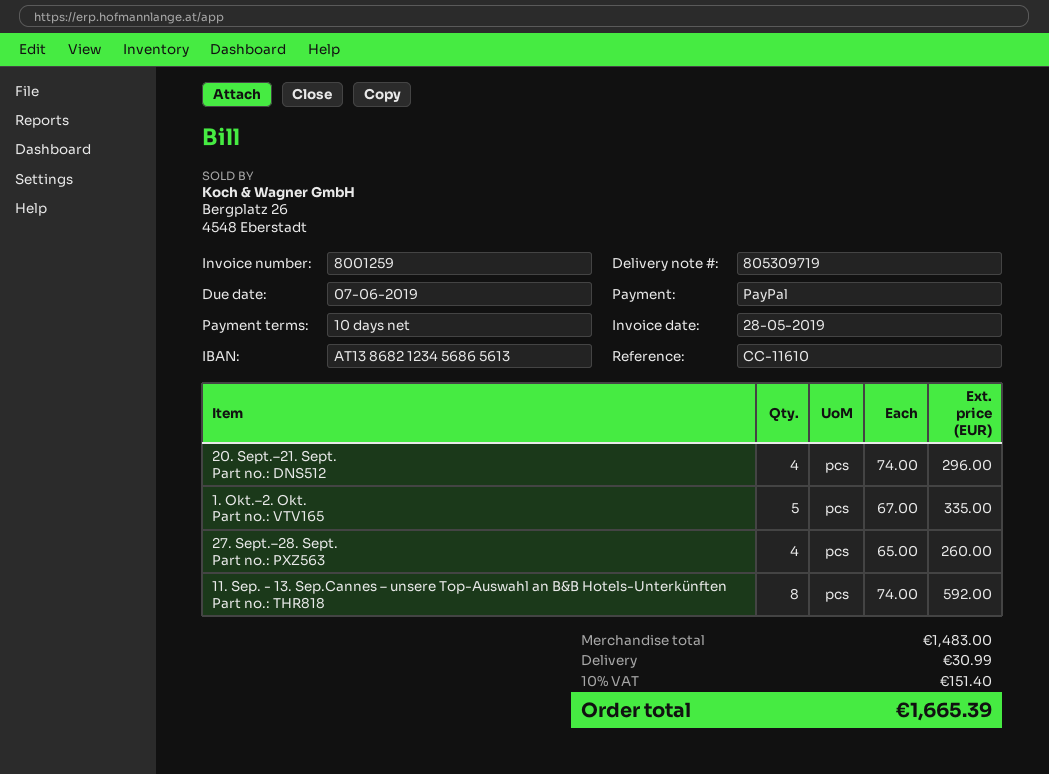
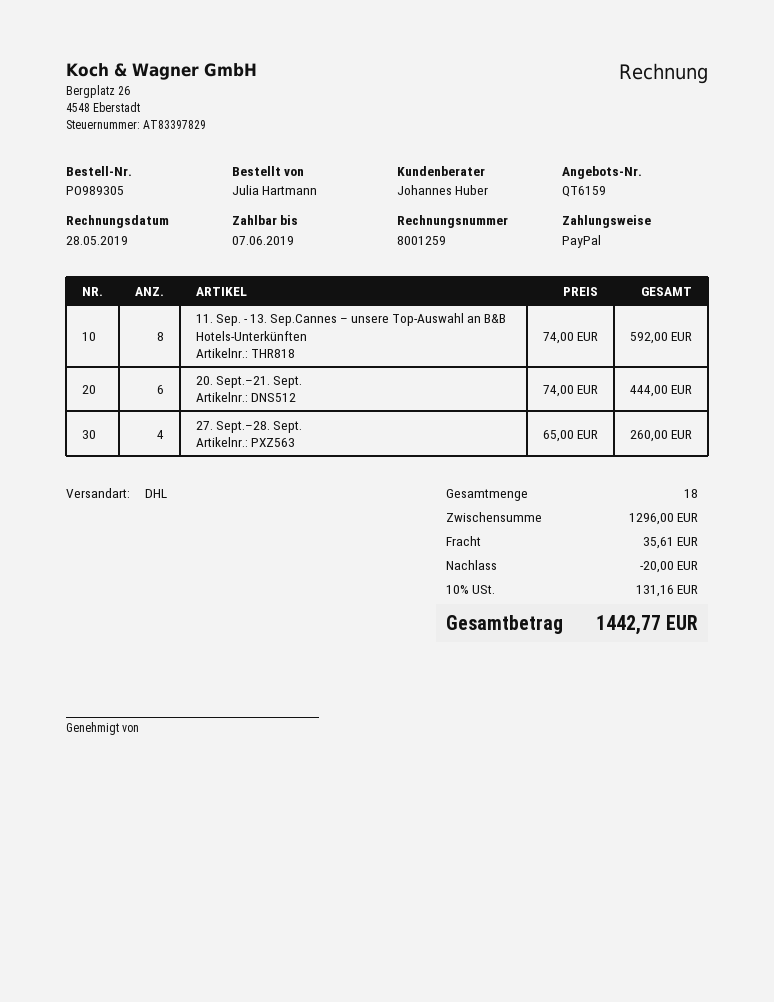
20. Sept.–21. Sept.: 4 x 74.00 = 296.00 -> 6 x 74.00 = 444.00
1. Okt.–2. Okt.: 5 x 67.00 = 335.00 -> none
subtotal: 1483.00 -> 1296.00
discount: none -> 20.00
shipping: 30.99 -> 35.61
tax: 10% = 151.40 -> 10% = 131.16
total: 1665.39 -> 1442.77

